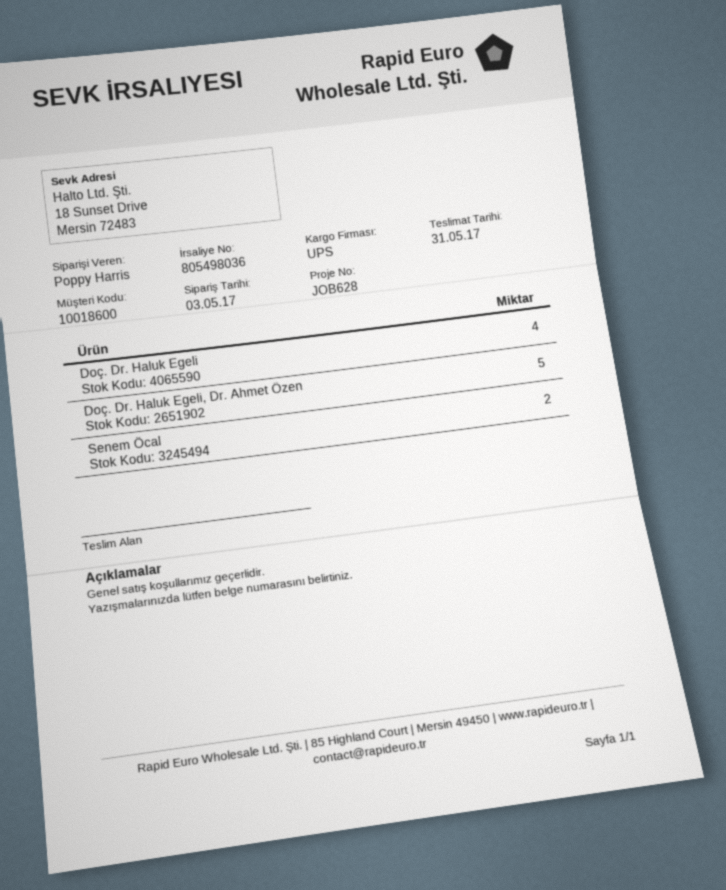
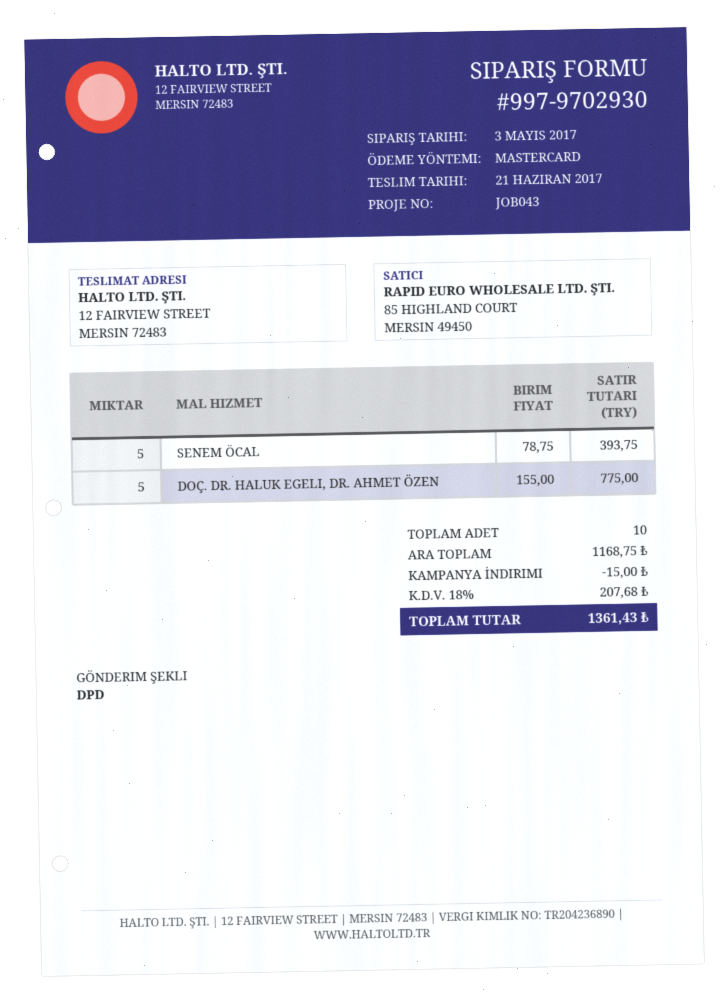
delivery date: 2017-05-31 -> 2017-06-21
reference: JOB628 -> JOB043
shipping method: UPS -> DPD
ship to: 18 Sunset Drive, Mersin 72483 -> 12 FAIRVIEW STREET, MERSIN 72483
Doç. Dr. Haluk Egeli: 4 -> none
Senem Öcal: 2 -> 5

